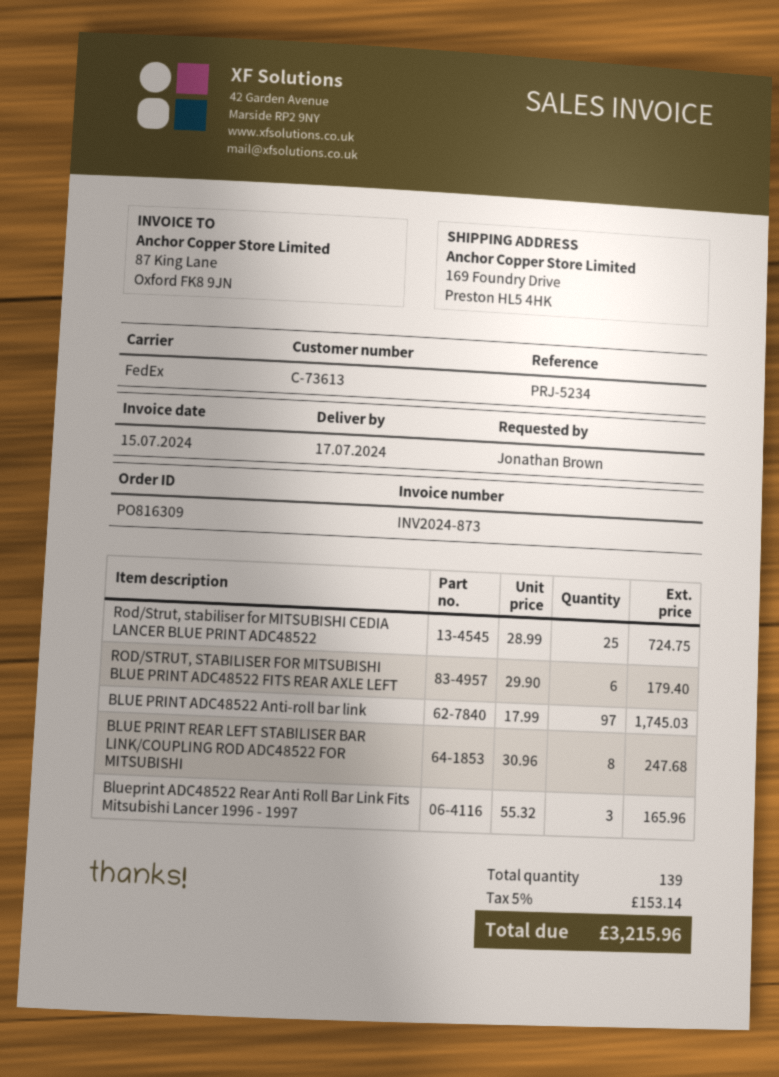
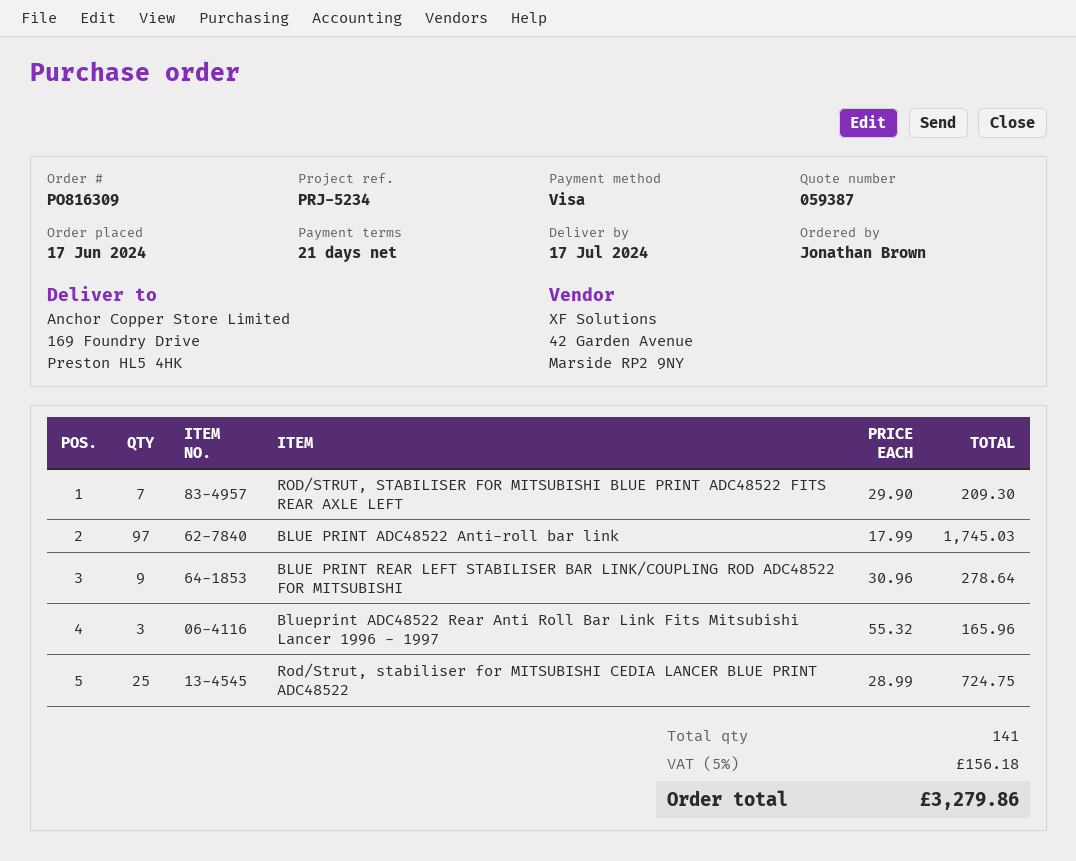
ROD/STRUT, STABILISER FOR MITSUBISHI BLUE PRINT ADC48522 FITS REAR AXLE LEFT: 6 x 29.90 = 179.40 -> 7 x 29.90 = 209.30
BLUE PRINT REAR LEFT STABILISER BAR LINK/COUPLING ROD ADC48522 FOR MITSUBISHI: 8 x 30.96 = 247.68 -> 9 x 30.96 = 278.64
total quantity: 139 -> 141
tax: 5% = 153.14 -> 5% = 156.18
total: 3215.96 -> 3279.86

